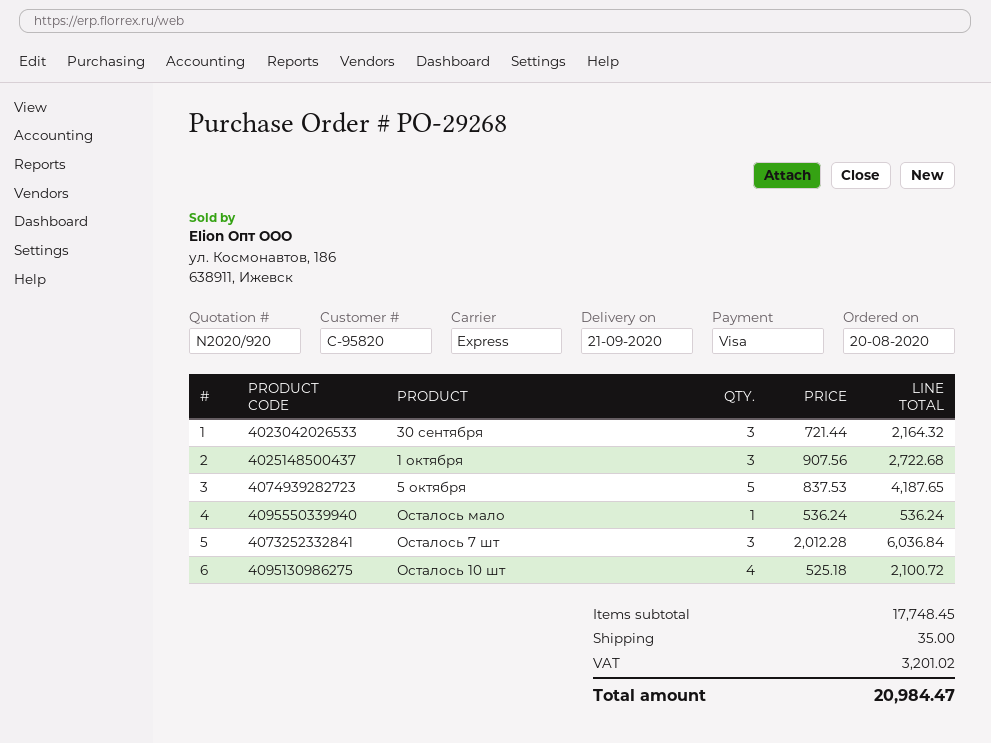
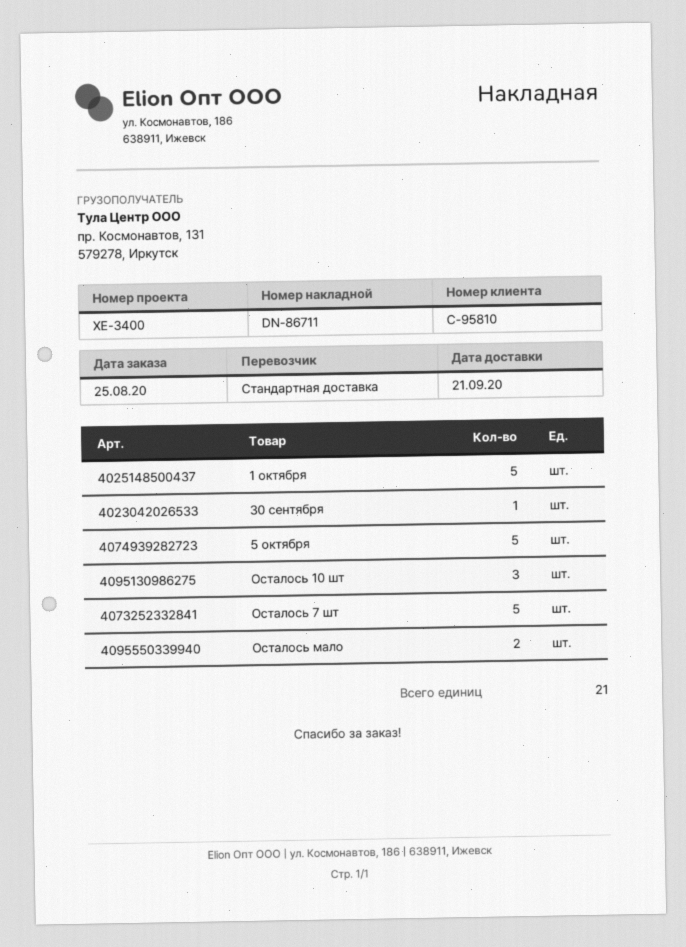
order date: 2020-08-20 -> 2020-08-25
customer number: C-95820 -> C-95810
shipping method: express -> standard
30 сентября: 3 -> 1
1 октября: 3 -> 5
Осталось мало: 1 -> 2
Осталось 7 шт: 3 -> 5
Осталось 10 шт: 4 -> 3

